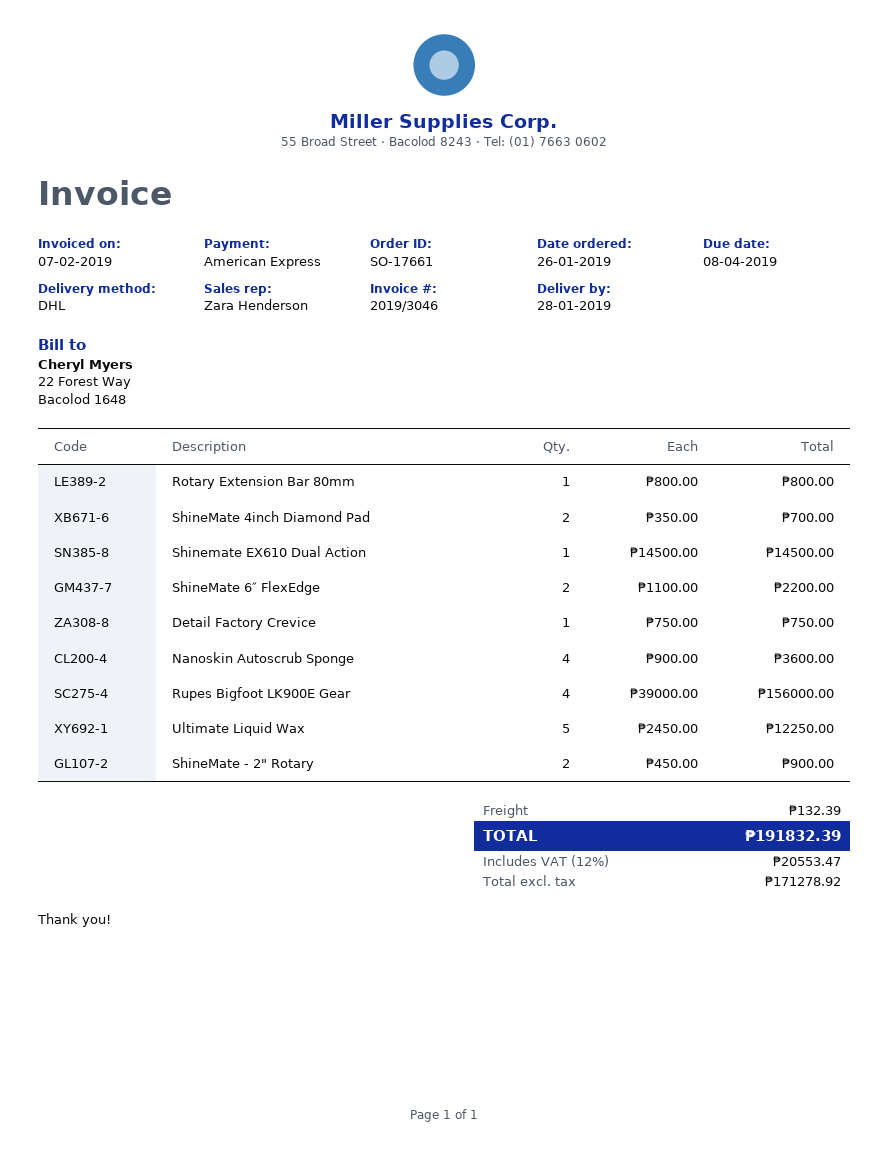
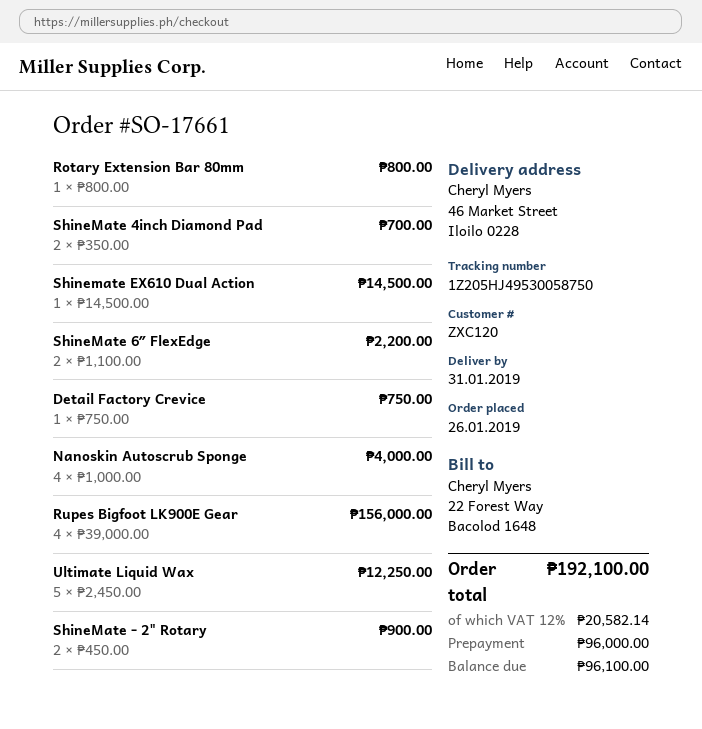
delivery date: 2019-01-28 -> 2019-01-31
Nanoskin Autoscrub Sponge: 4 x 900.00 = 3600.00 -> 4 x 1000.00 = 4000.00
shipping: 132.39 -> none
tax: 12% = 20553.47 -> 12% = 20582.14
total: 191832.39 -> 192100.00

